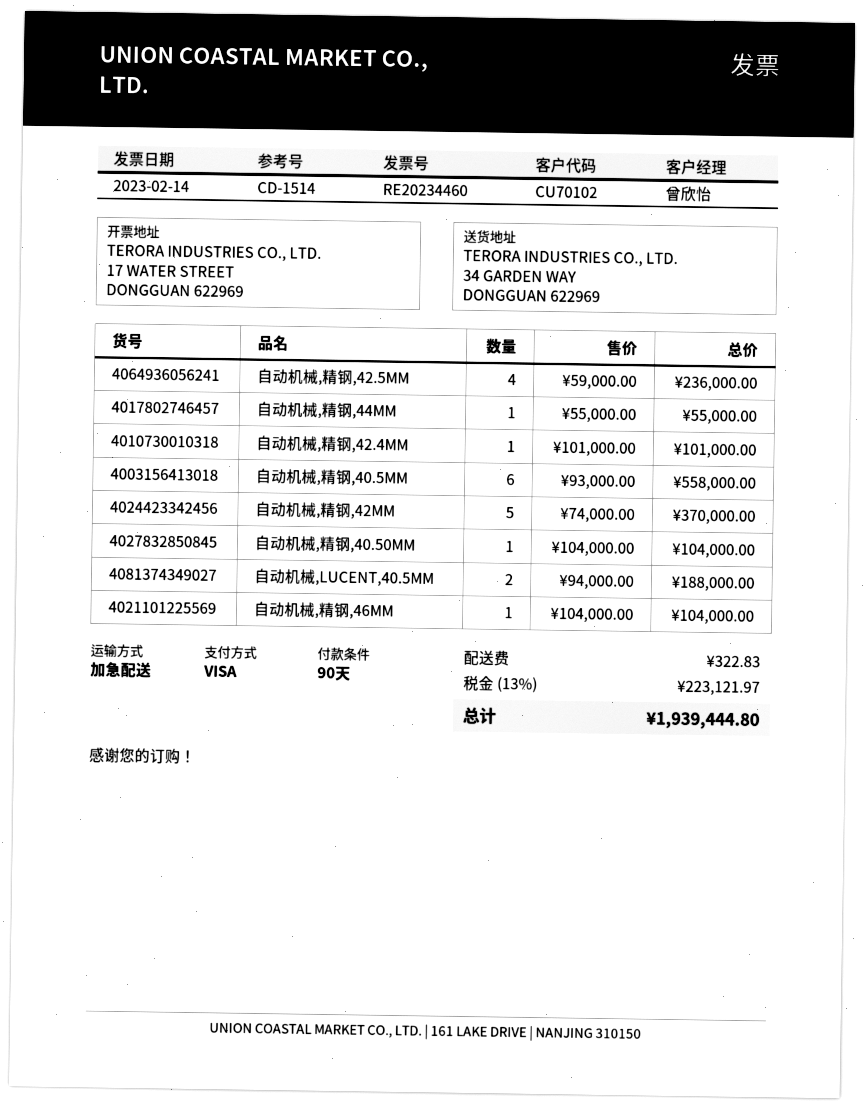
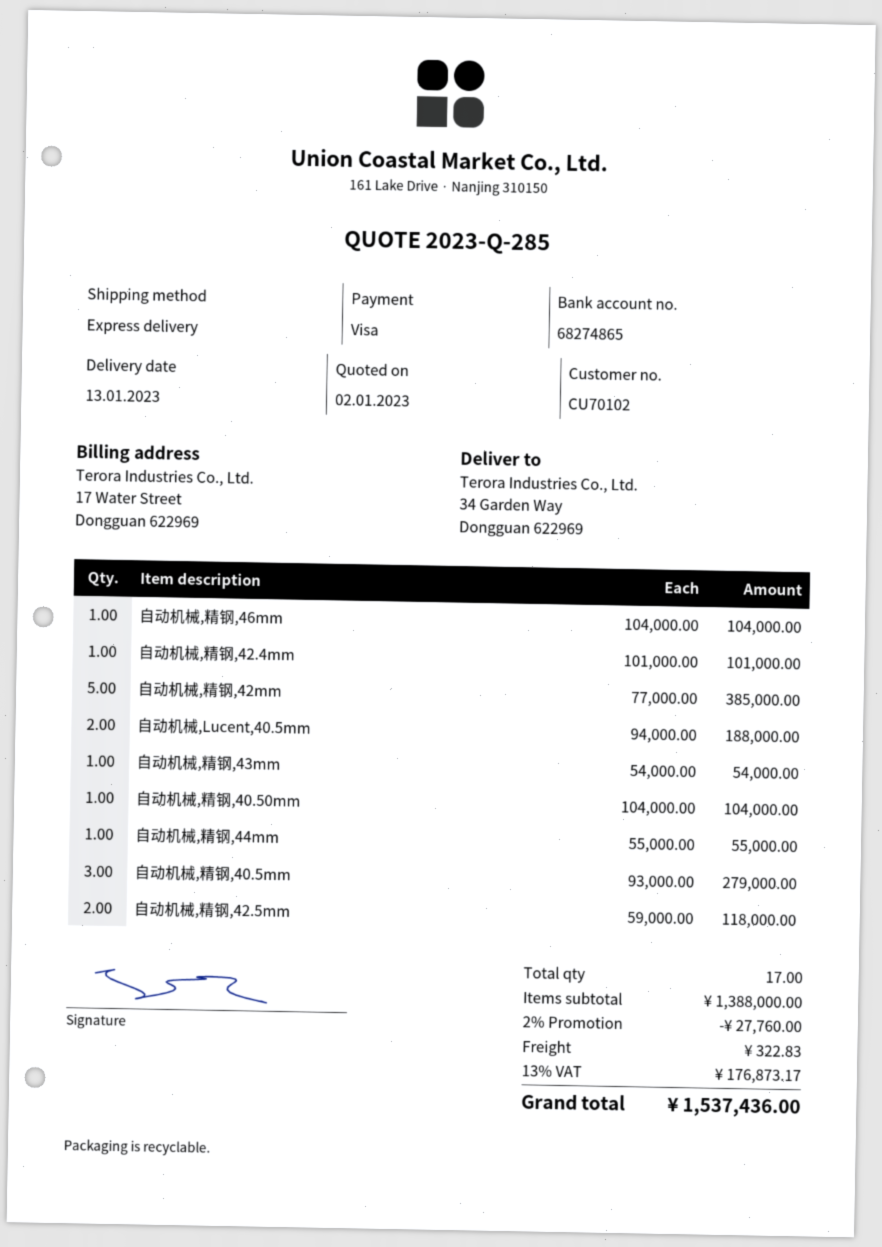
自动机械,精钢,42.5MM: 4 x 59000.00 = 236000.00 -> 2 x 59000.00 = 118000.00
自动机械,精钢,40.5MM: 6 x 93000.00 = 558000.00 -> 3 x 93000.00 = 279000.00
自动机械,精钢,42MM: 5 x 74000.00 = 370000.00 -> 5 x 77000.00 = 385000.00
自动机械,精钢,43mm: none -> 1 x 54000.00 = 54000.00
discount: none -> 2% = 27760.00
tax: 13% = 223121.97 -> 13% = 176873.17
total: 1939444.80 -> 1537436.00

